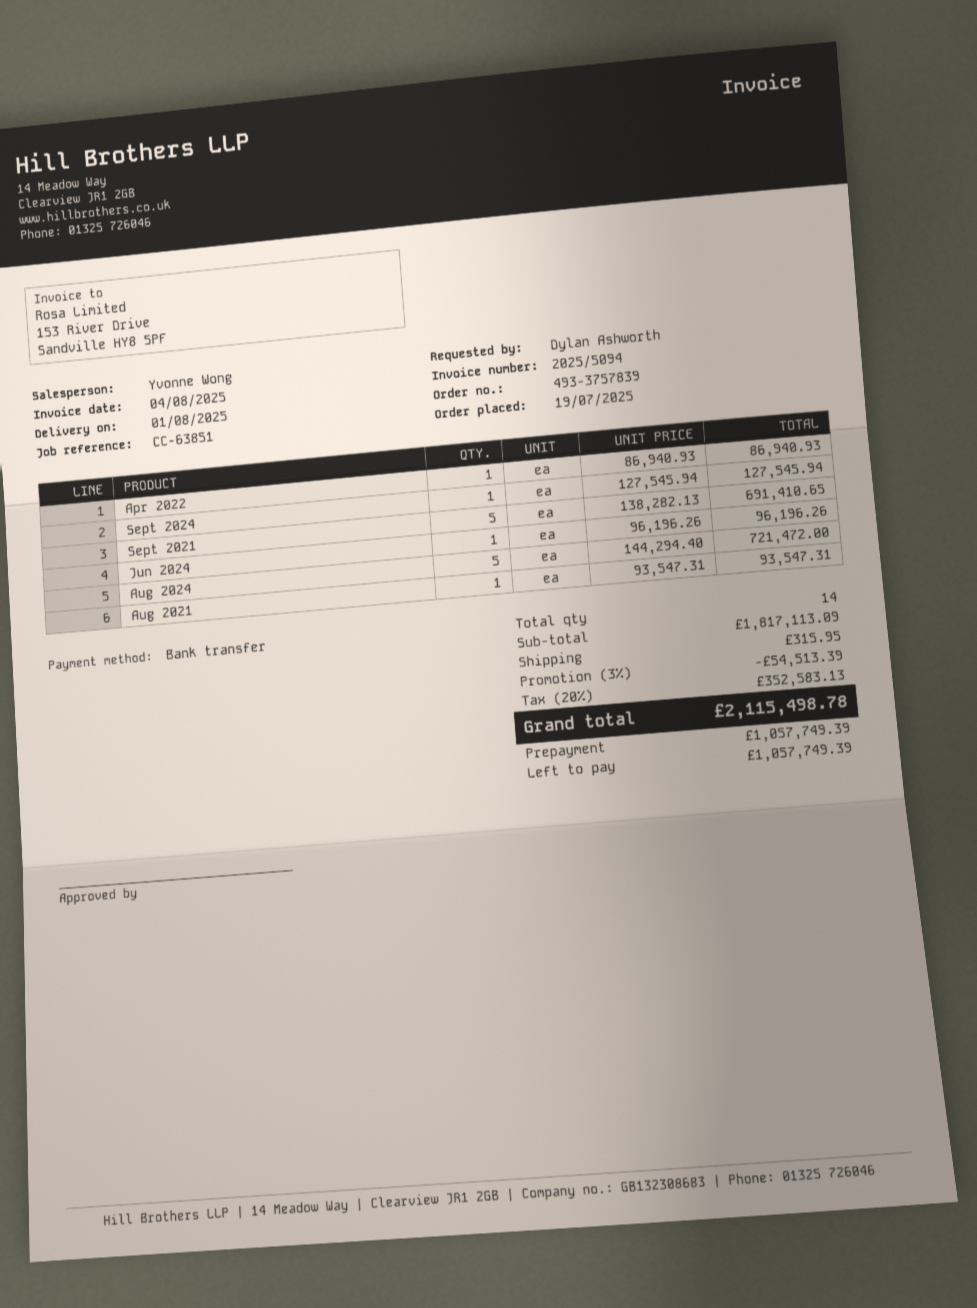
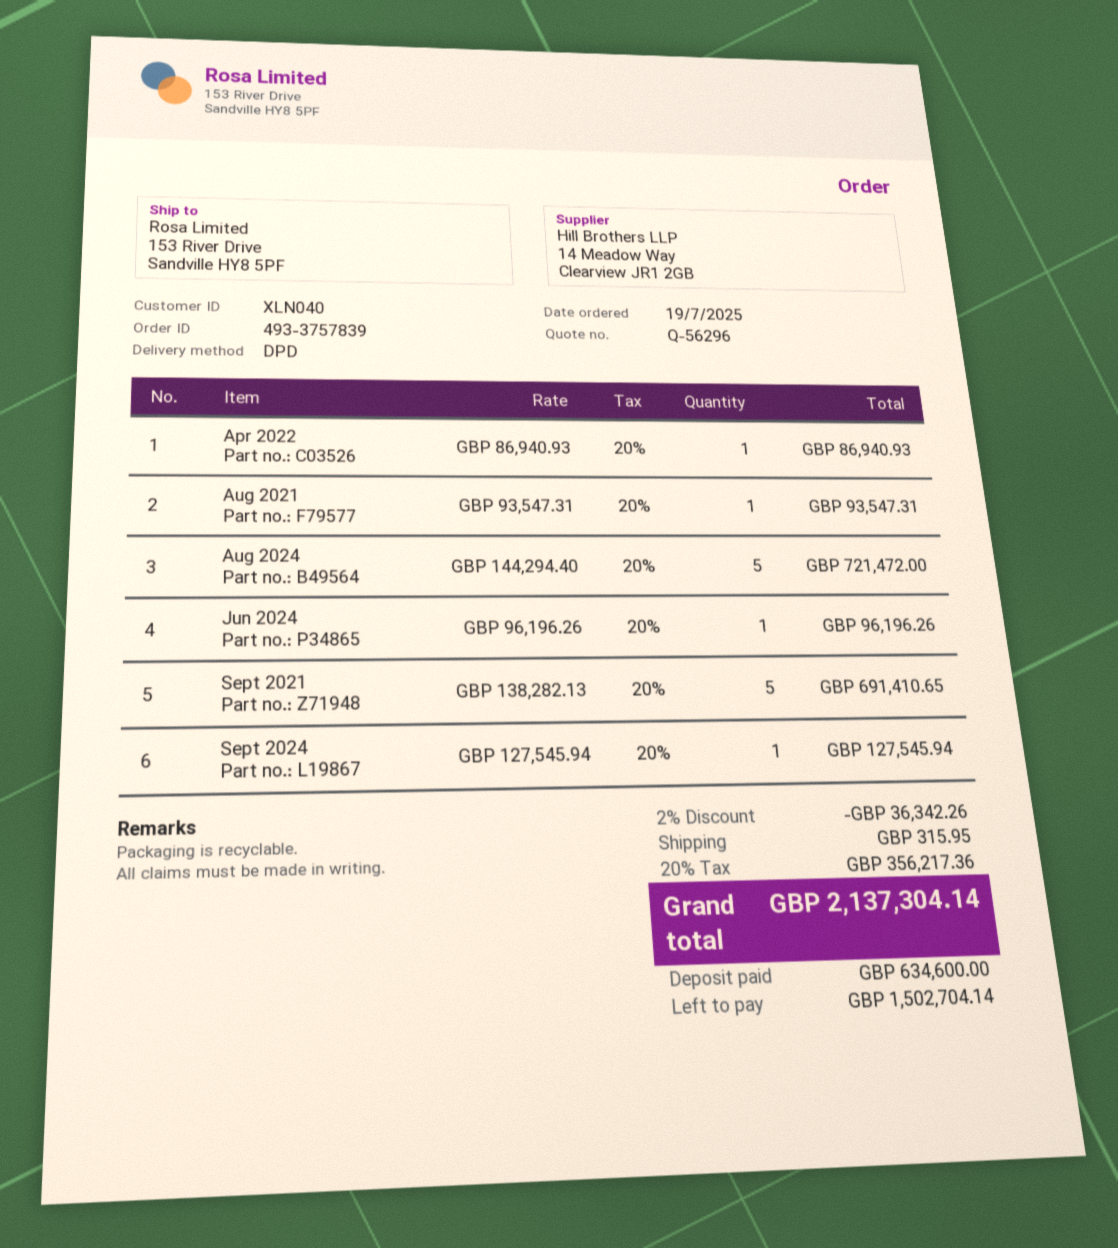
discount: 3% = 54513.39 -> 2% = 36342.26
tax: 20% = 352583.13 -> 20% = 356217.36
total: 2115498.78 -> 2137304.14
deposit: 1057749.39 -> 634600.00
balance: 1057749.39 -> 1502704.14

